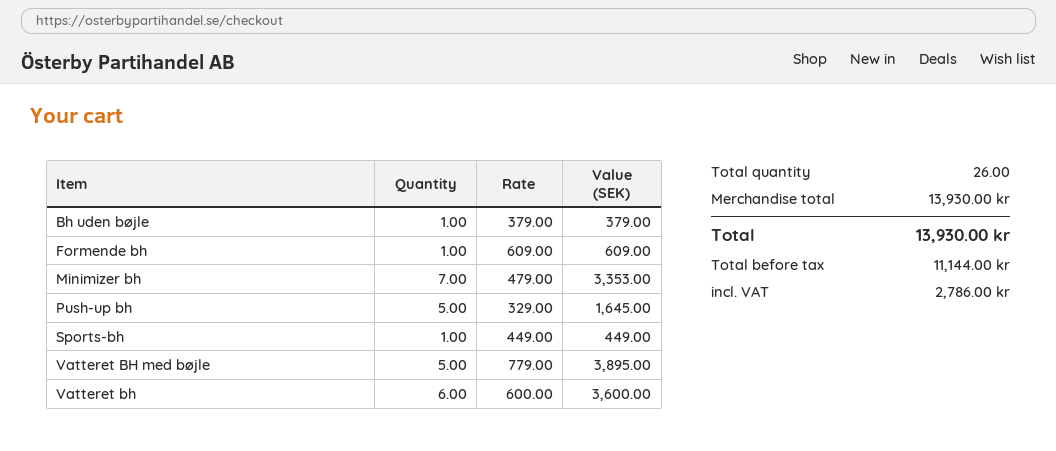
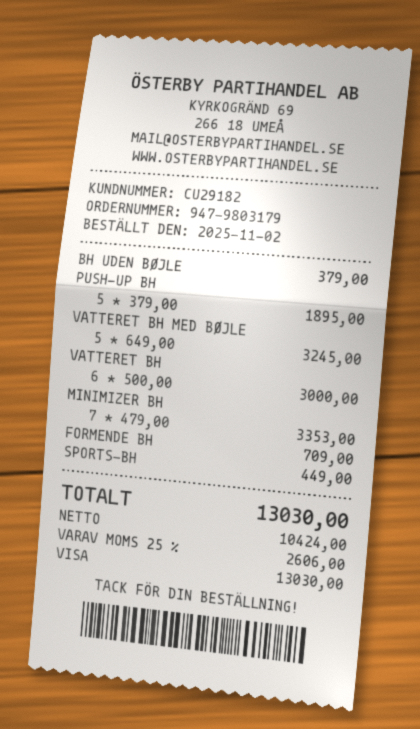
Formende bh: 1 x 609.00 = 609.00 -> 1 x 709.00 = 709.00
Push-up bh: 5 x 329.00 = 1645.00 -> 5 x 379.00 = 1895.00
Vatteret BH med bøjle: 5 x 779.00 = 3895.00 -> 5 x 649.00 = 3245.00
Vatteret bh: 6 x 600.00 = 3600.00 -> 6 x 500.00 = 3000.00
net: 11144.00 -> 10424.00
tax: 2786.00 -> 2606.00
total: 13930.00 -> 13030.00

